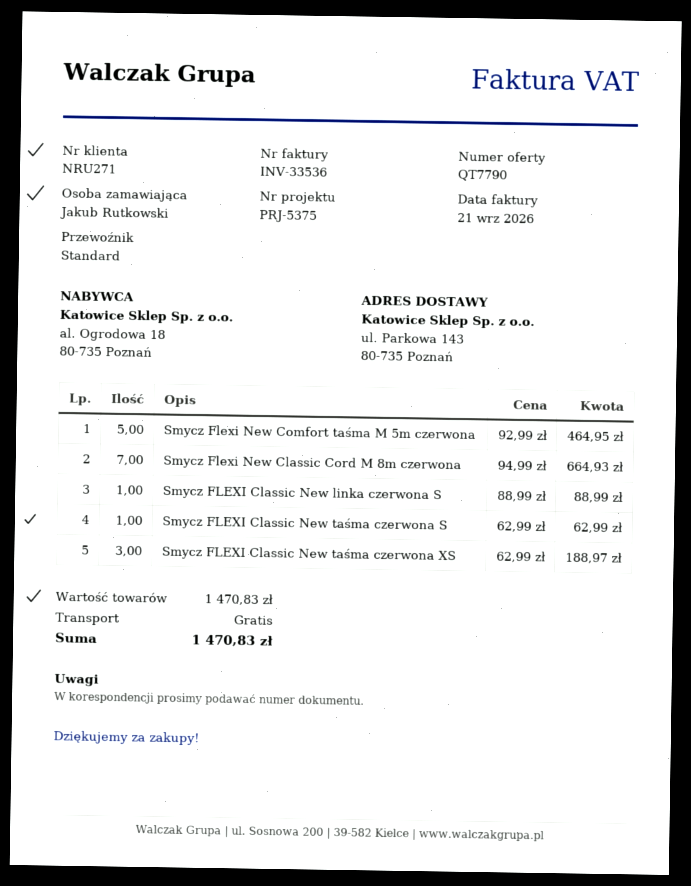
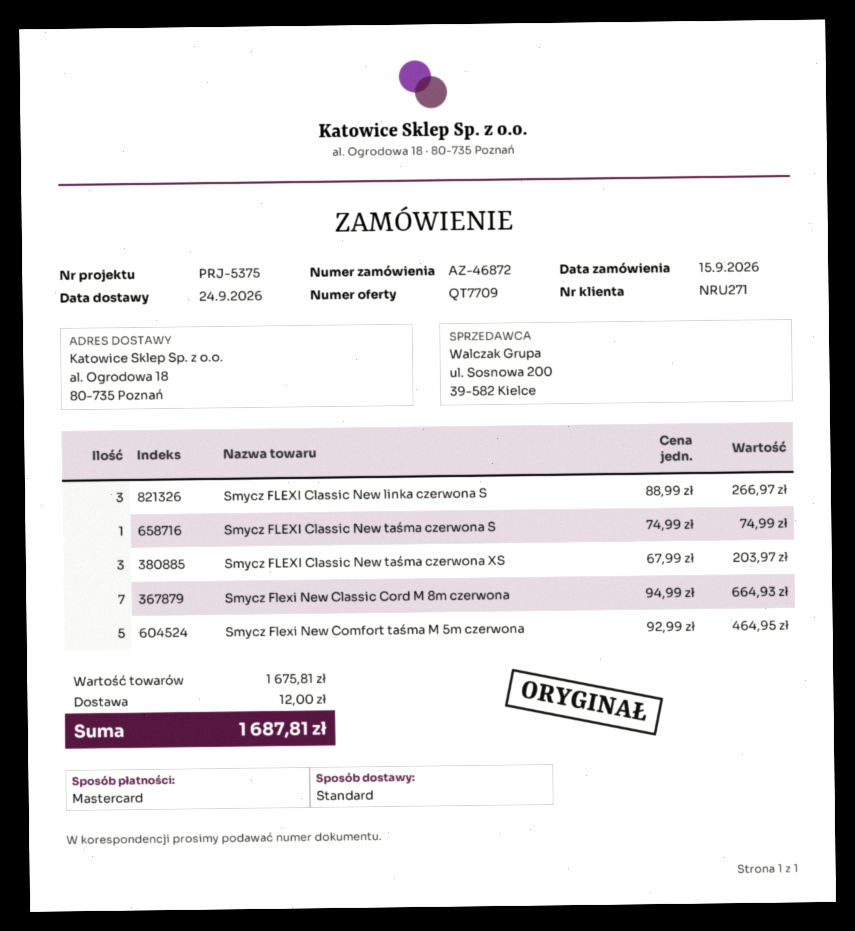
quote number: QT7790 -> QT7709
ship to: ul. Parkowa 143, 80-735 Poznań -> al. Ogrodowa 18, 80-735 Poznań
Smycz FLEXI Classic New linka czerwona S: 1 x 88.99 = 88.99 -> 3 x 88.99 = 266.97
Smycz FLEXI Classic New taśma czerwona S: 1 x 62.99 = 62.99 -> 1 x 74.99 = 74.99
Smycz FLEXI Classic New taśma czerwona XS: 3 x 62.99 = 188.97 -> 3 x 67.99 = 203.97
subtotal: 1470.83 -> 1675.81
shipping: 0.00 -> 12.00
total: 1470.83 -> 1687.81

